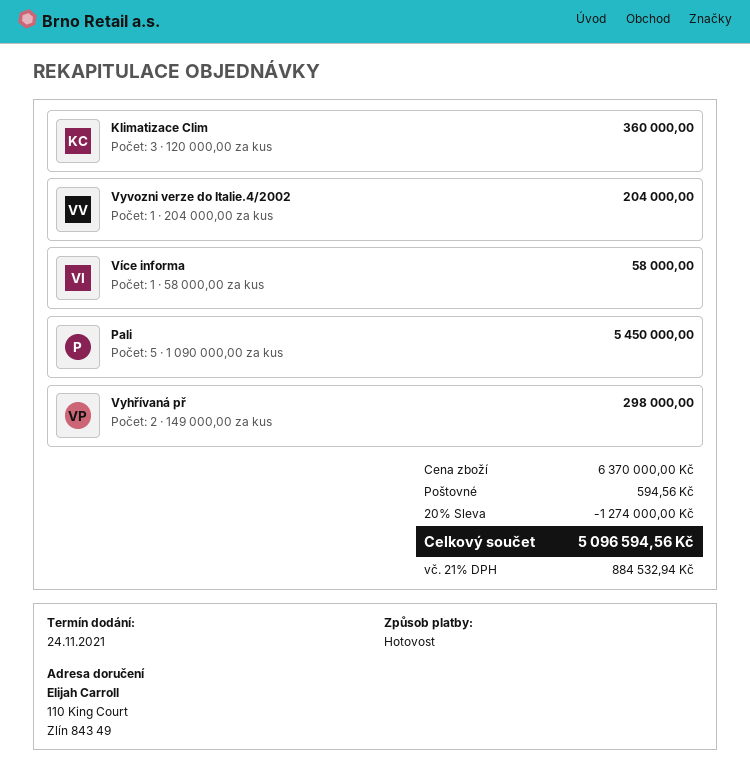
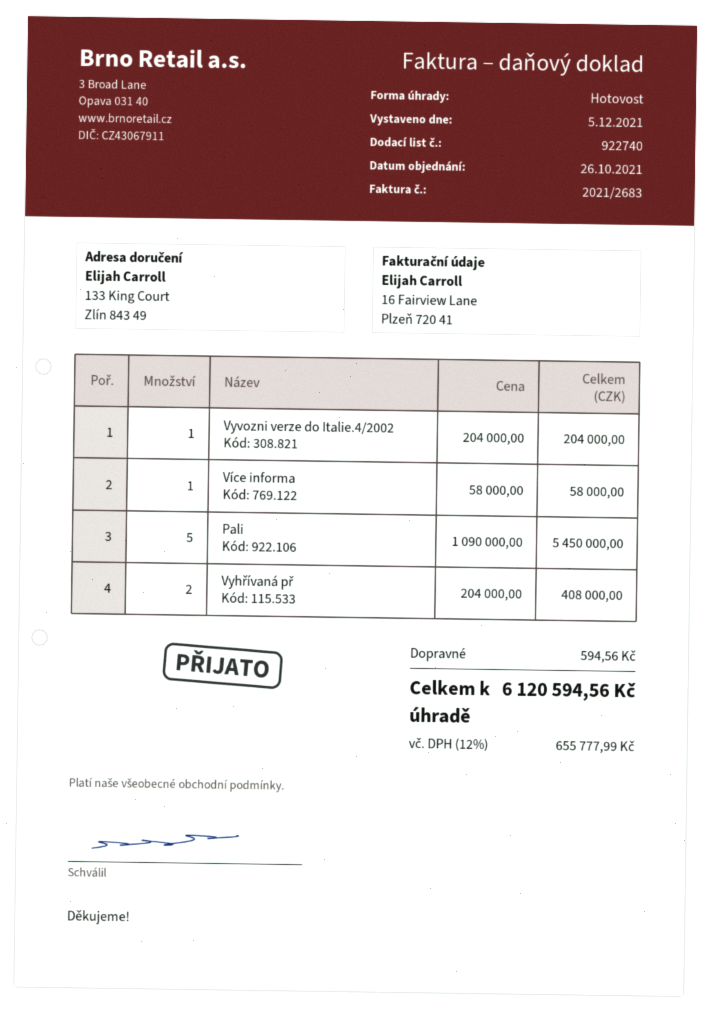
ship to: 110 King Court, Zlín 843 49 -> 133 King Court, Zlín 843 49
Klimatizace Clim: 3 x 120000.00 = 360000.00 -> none
Vyhřívaná př: 2 x 149000.00 = 298000.00 -> 2 x 204000.00 = 408000.00
discount: 20% = 1274000.00 -> none
tax: 21% = 884532.94 -> 12% = 655777.99
total: 5096594.56 -> 6120594.56

